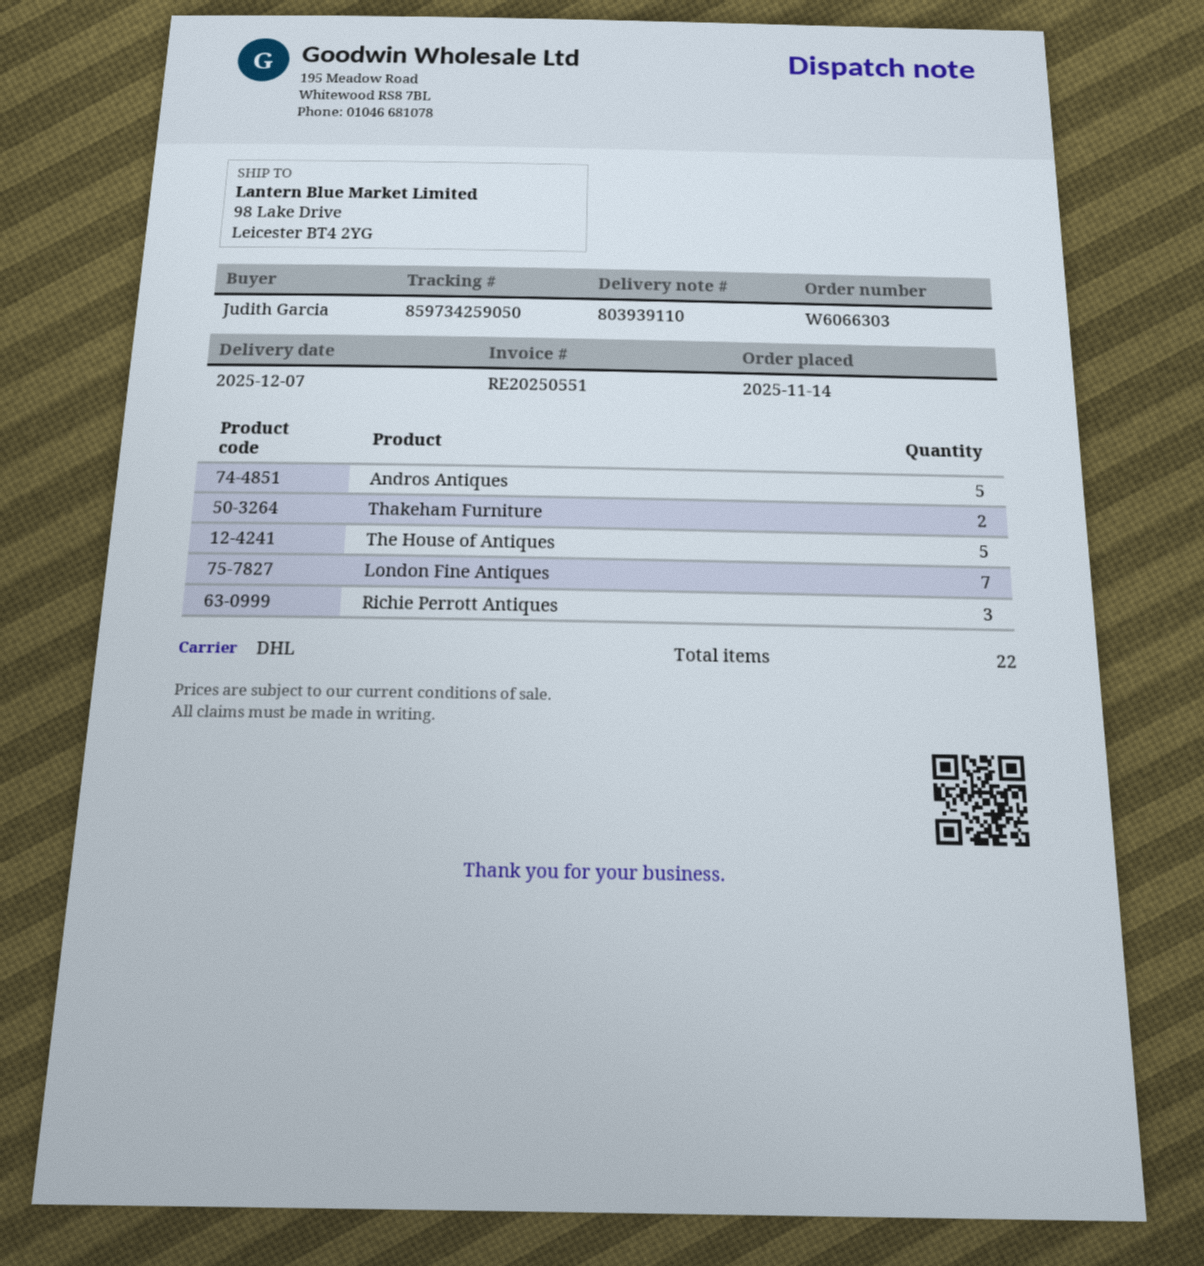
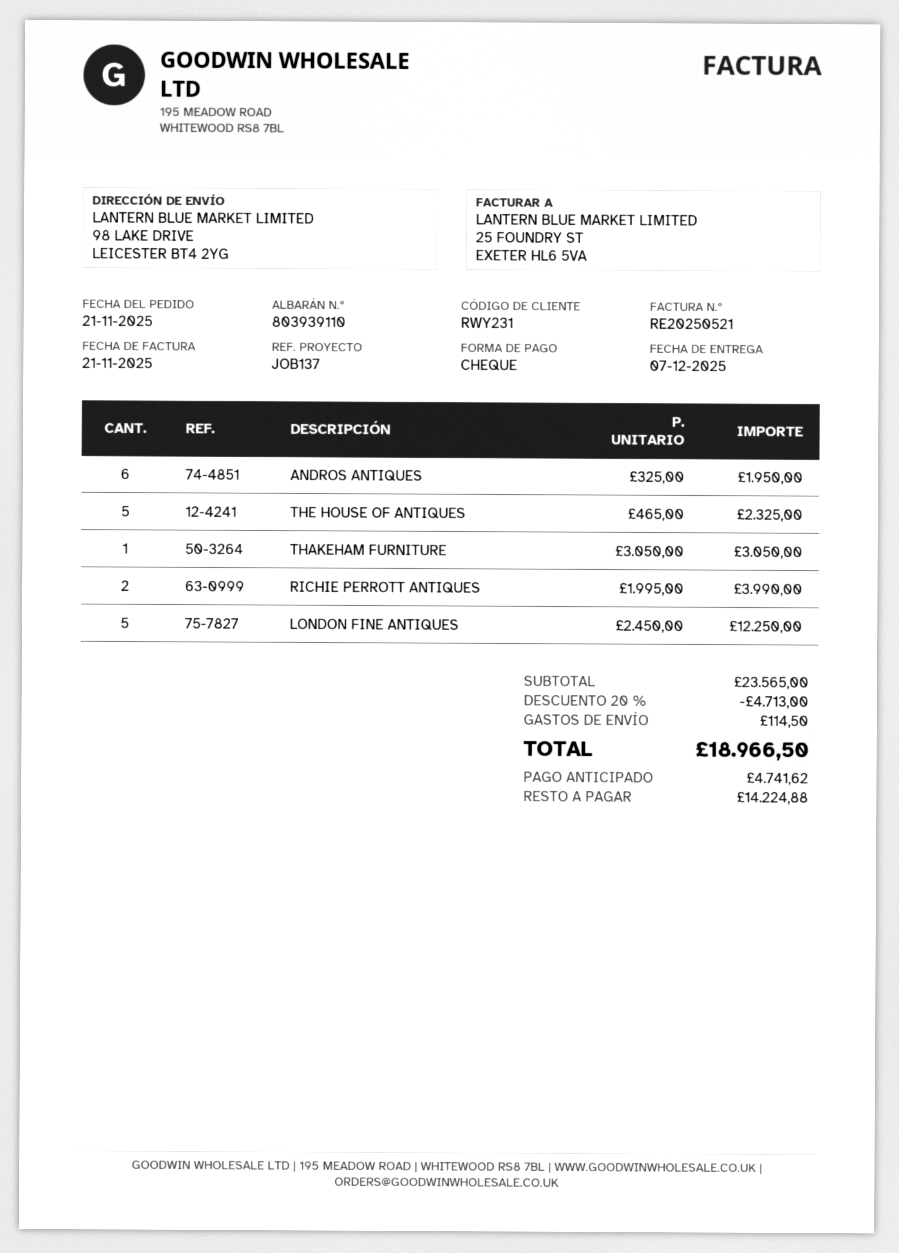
order date: 2025-11-14 -> 2025-11-21
invoice number: RE20250551 -> RE20250521
Andros Antiques: 5 -> 6
Thakeham Furniture: 2 -> 1
London Fine Antiques: 7 -> 5
Richie Perrott Antiques: 3 -> 2

